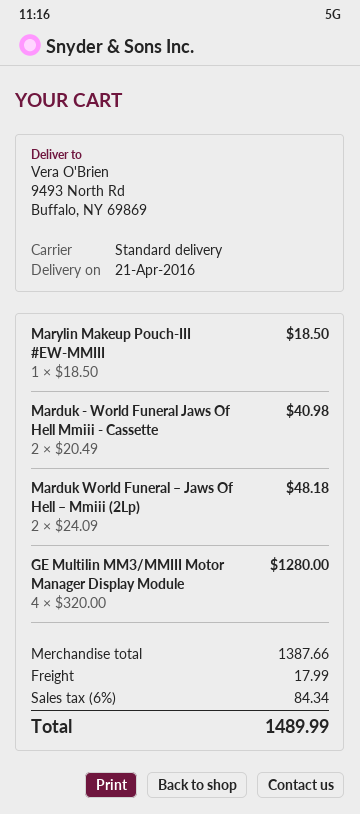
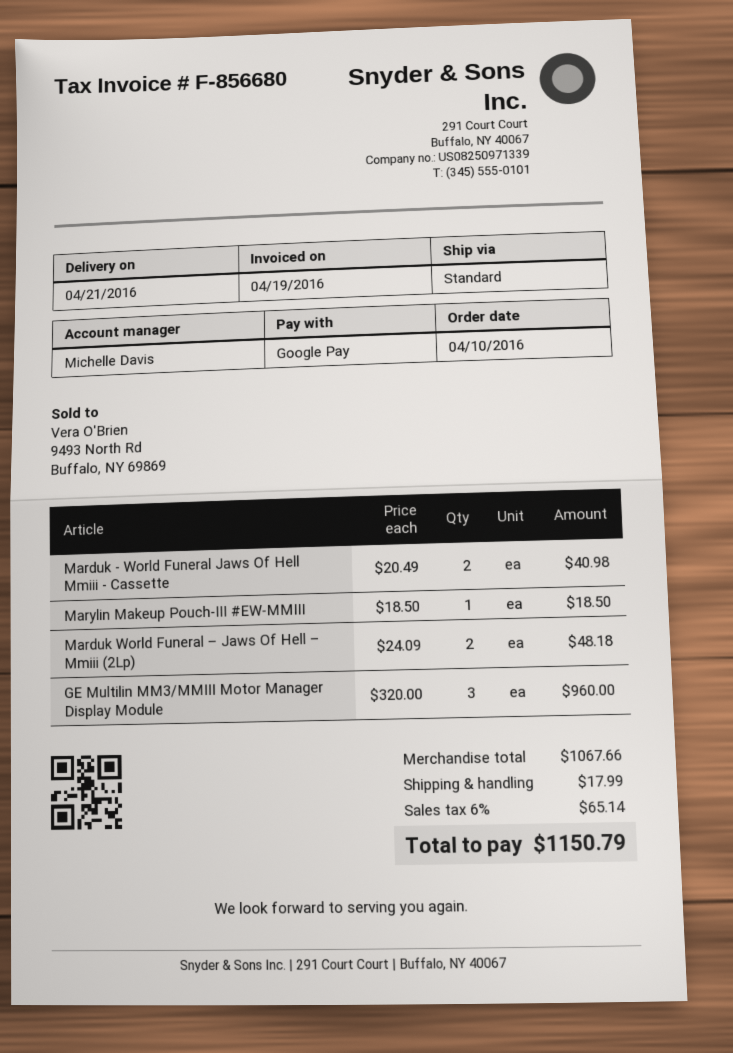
GE Multilin MM3/MMIII Motor Manager Display Module: 4 x 320.00 = 1280.00 -> 3 x 320.00 = 960.00
subtotal: 1387.66 -> 1067.66
tax: 6% = 84.34 -> 6% = 65.14
total: 1489.99 -> 1150.79

